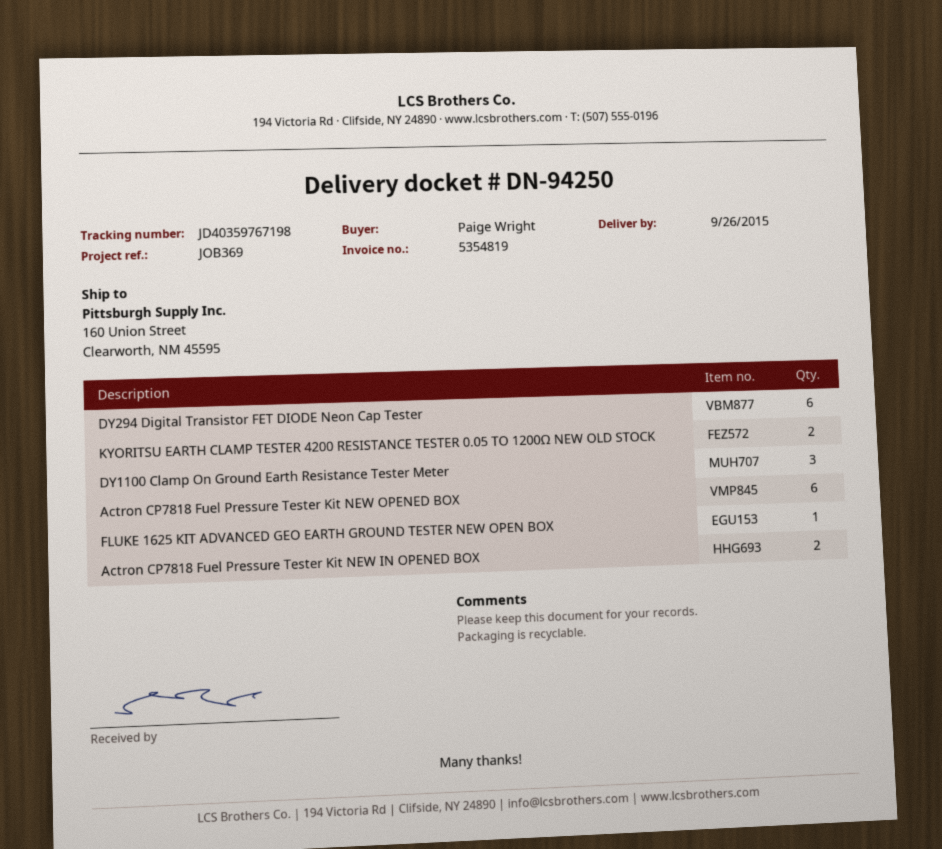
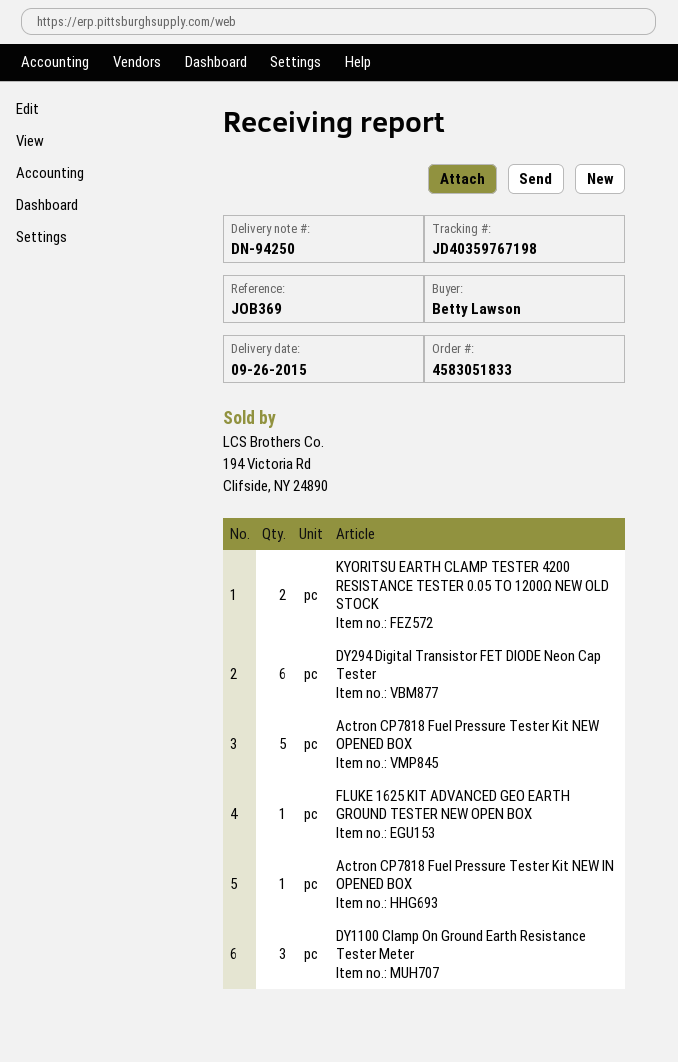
ordered by: Paige Wright -> Betty Lawson
Actron CP7818 Fuel Pressure Tester Kit NEW OPENED BOX: 6 -> 5
Actron CP7818 Fuel Pressure Tester Kit NEW IN OPENED BOX: 2 -> 1

